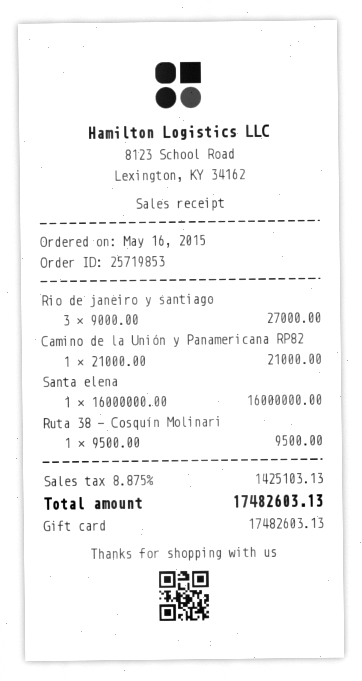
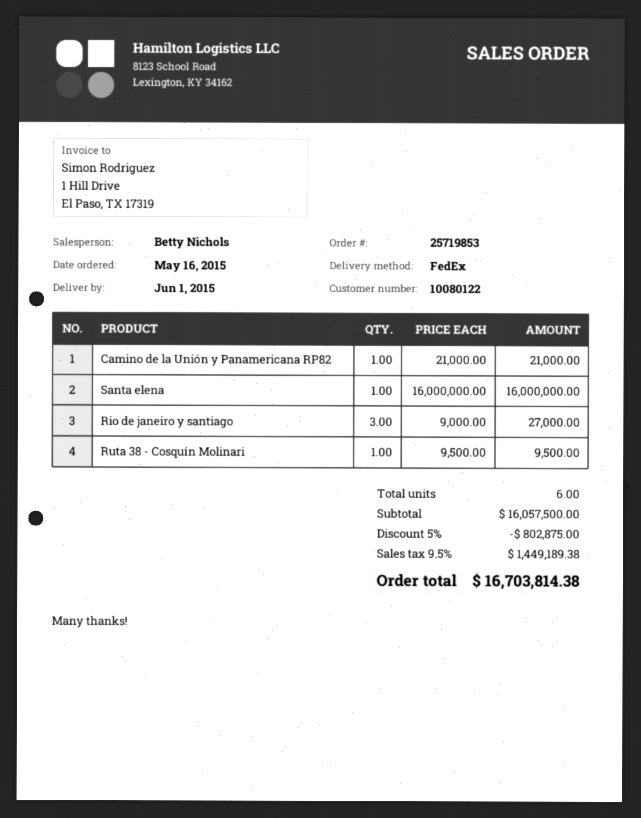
discount: none -> 5% = 802875.00
tax: 8.875% = 1425103.13 -> 9.5% = 1449189.38
total: 17482603.13 -> 16703814.38

